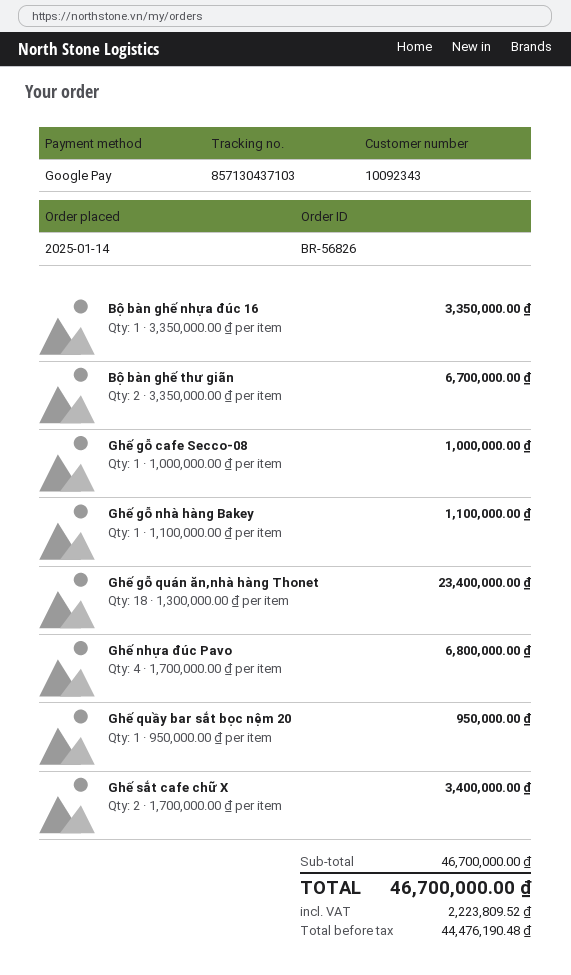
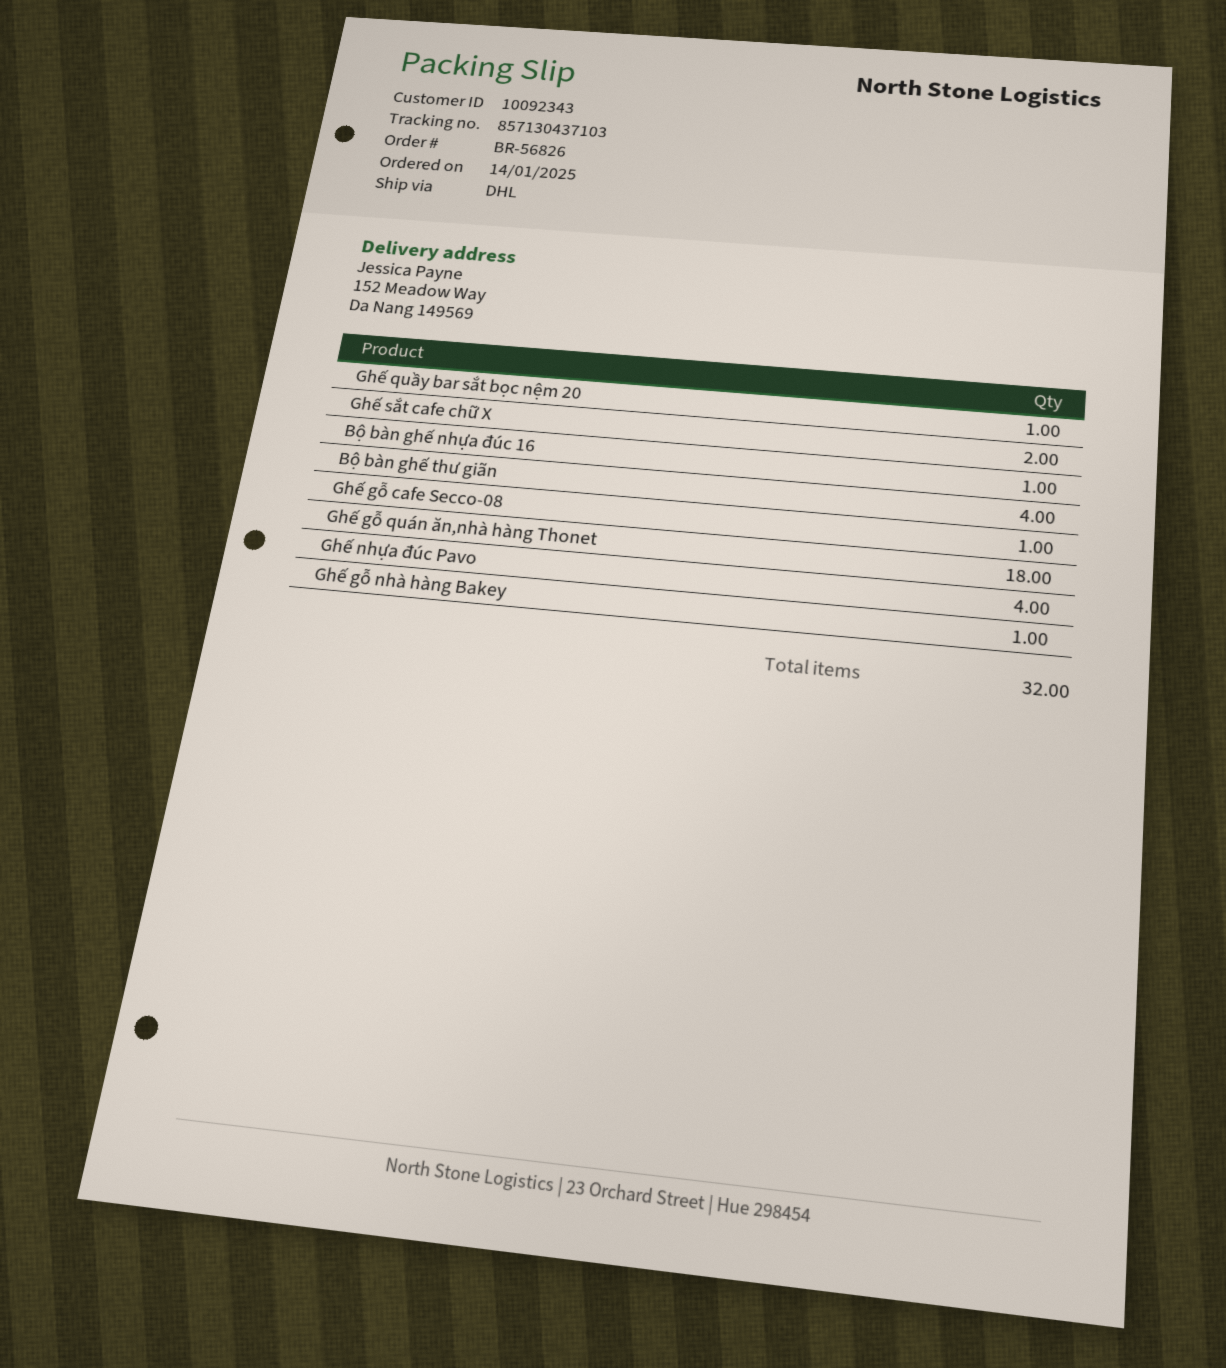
Bộ bàn ghế thư giãn: 2 -> 4

